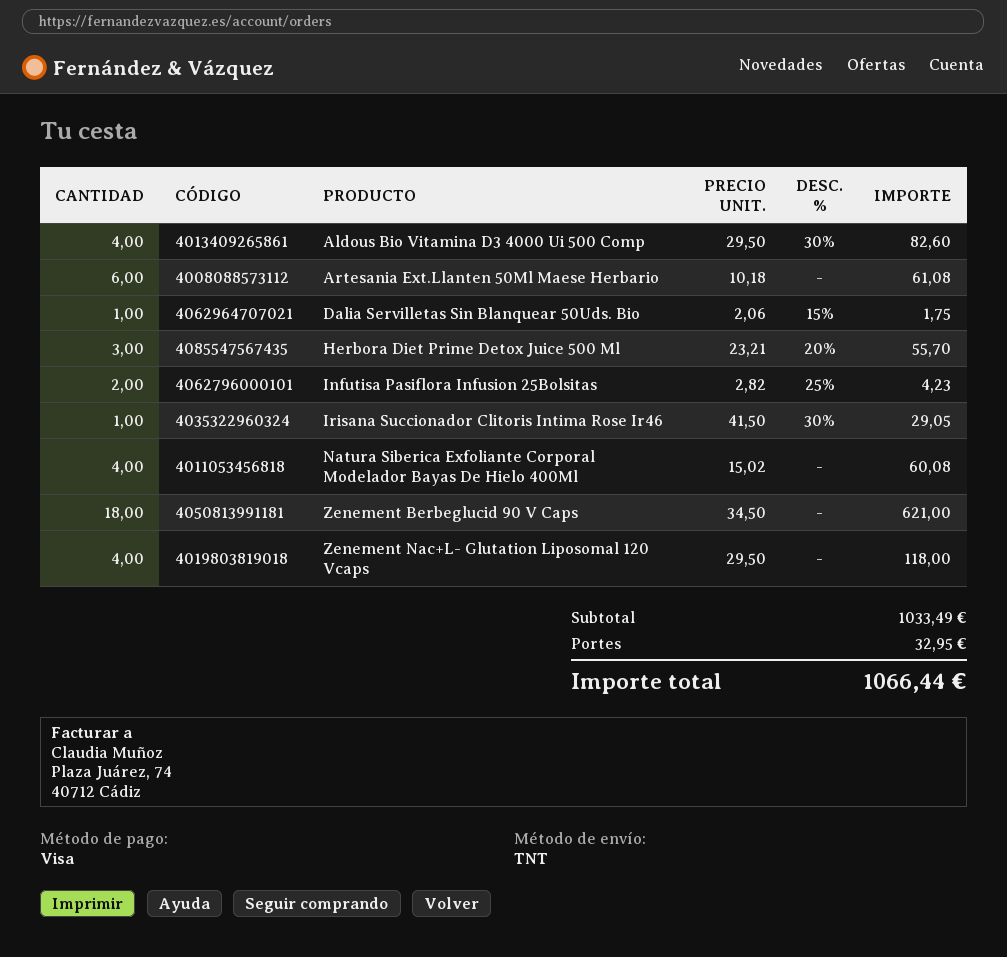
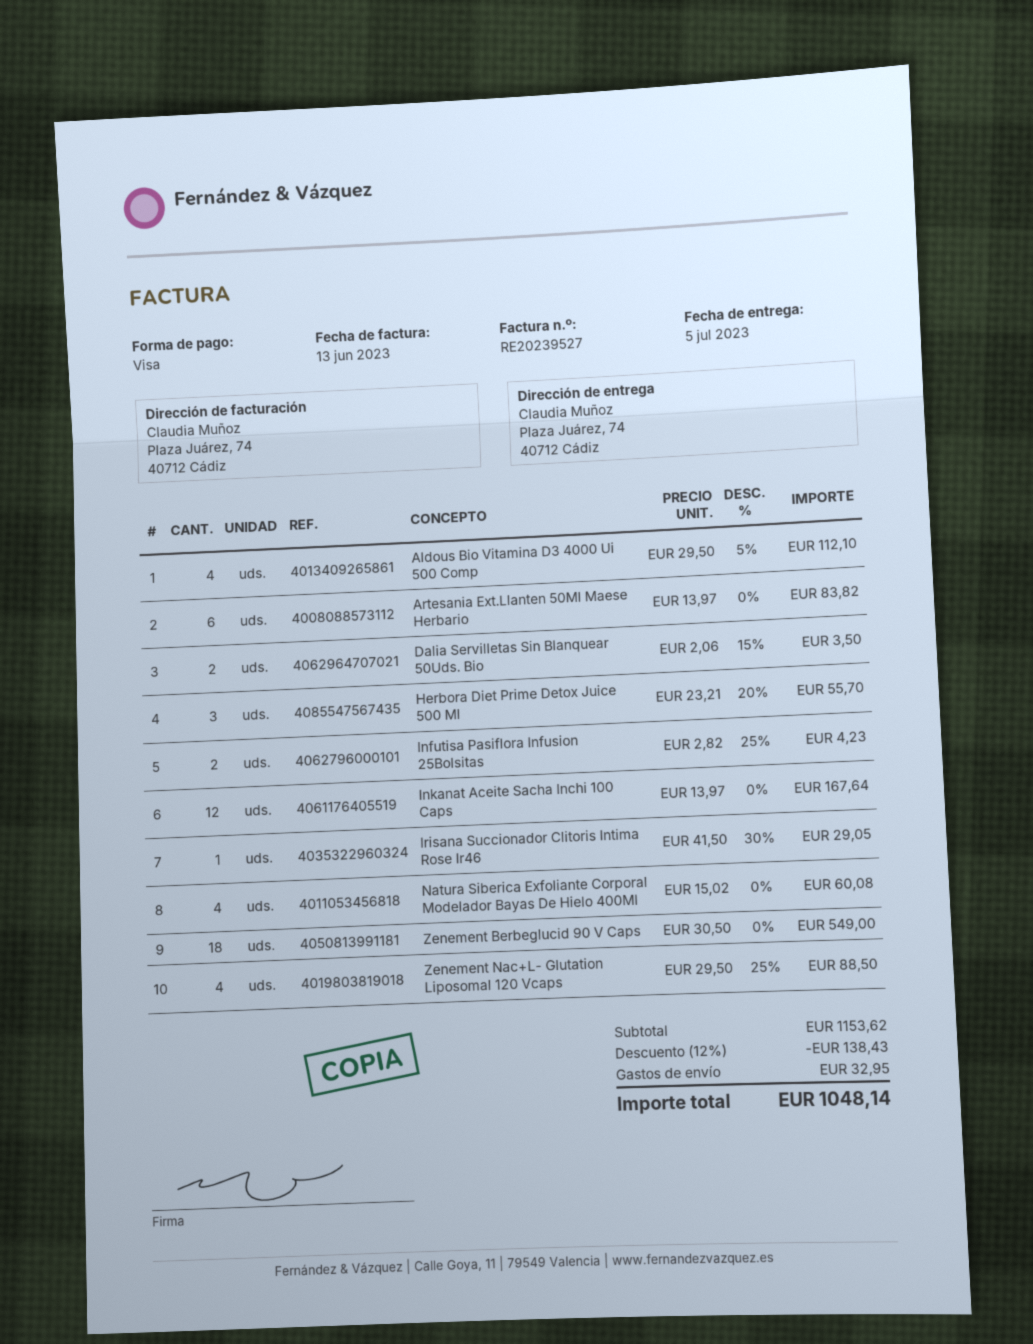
Aldous Bio Vitamina D3 4000 Ui 500 Comp: 4 x 29.50 - 30% = 82.60 -> 4 x 29.50 - 5% = 112.10
Artesania Ext.Llanten 50Ml Maese Herbario: 6 x 10.18 = 61.08 -> 6 x 13.97 = 83.82
Dalia Servilletas Sin Blanquear 50Uds. Bio: 1 x 2.06 - 15% = 1.75 -> 2 x 2.06 - 15% = 3.50
Zenement Berbeglucid 90 V Caps: 18 x 34.50 = 621.00 -> 18 x 30.50 = 549.00
Zenement Nac+L- Glutation Liposomal 120 Vcaps: 4 x 29.50 = 118.00 -> 4 x 29.50 - 25% = 88.50
Inkanat Aceite Sacha Inchi 100 Caps: none -> 12 x 13.97 = 167.64
subtotal: 1033.49 -> 1153.62
discount: none -> 12% = 138.43
total: 1066.44 -> 1048.14

